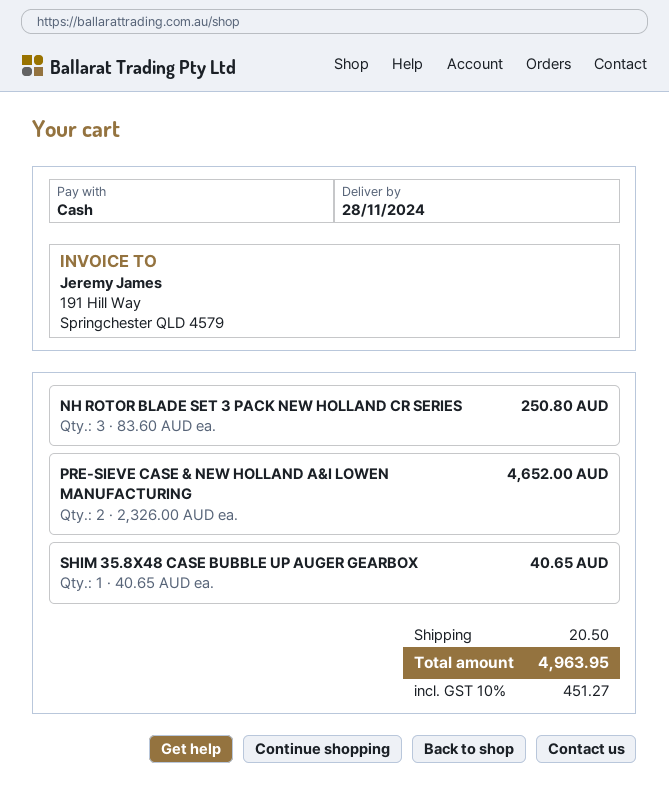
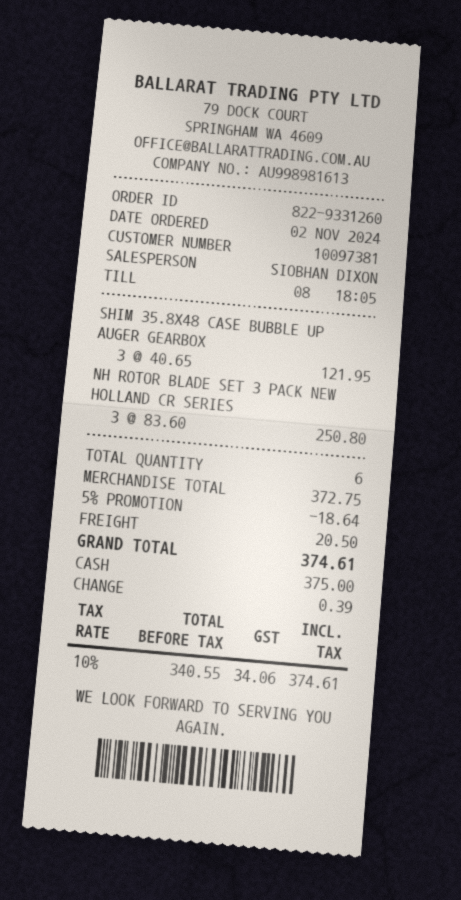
PRE-SIEVE CASE & NEW HOLLAND A&I LOWEN MANUFACTURING: 2 x 2326.00 = 4652.00 -> none
SHIM 35.8X48 CASE BUBBLE UP AUGER GEARBOX: 1 x 40.65 = 40.65 -> 3 x 40.65 = 121.95
discount: none -> 5% = 18.64
tax: 10% = 451.27 -> 10% = 34.06
total: 4963.95 -> 374.61

